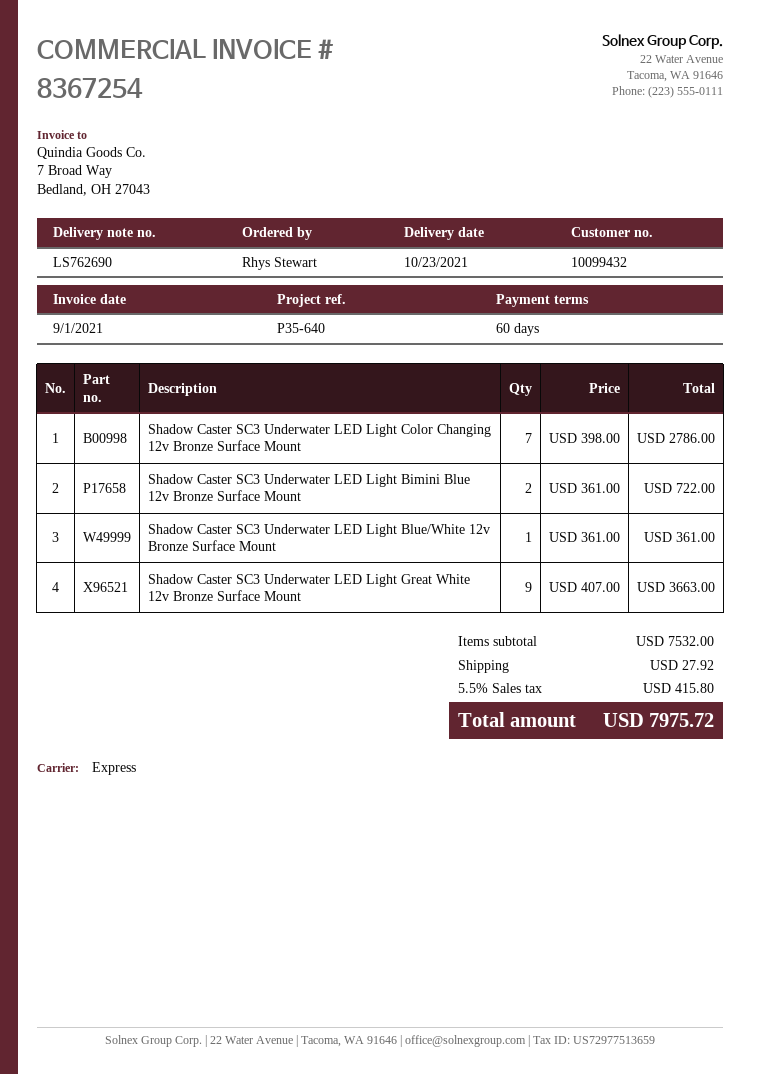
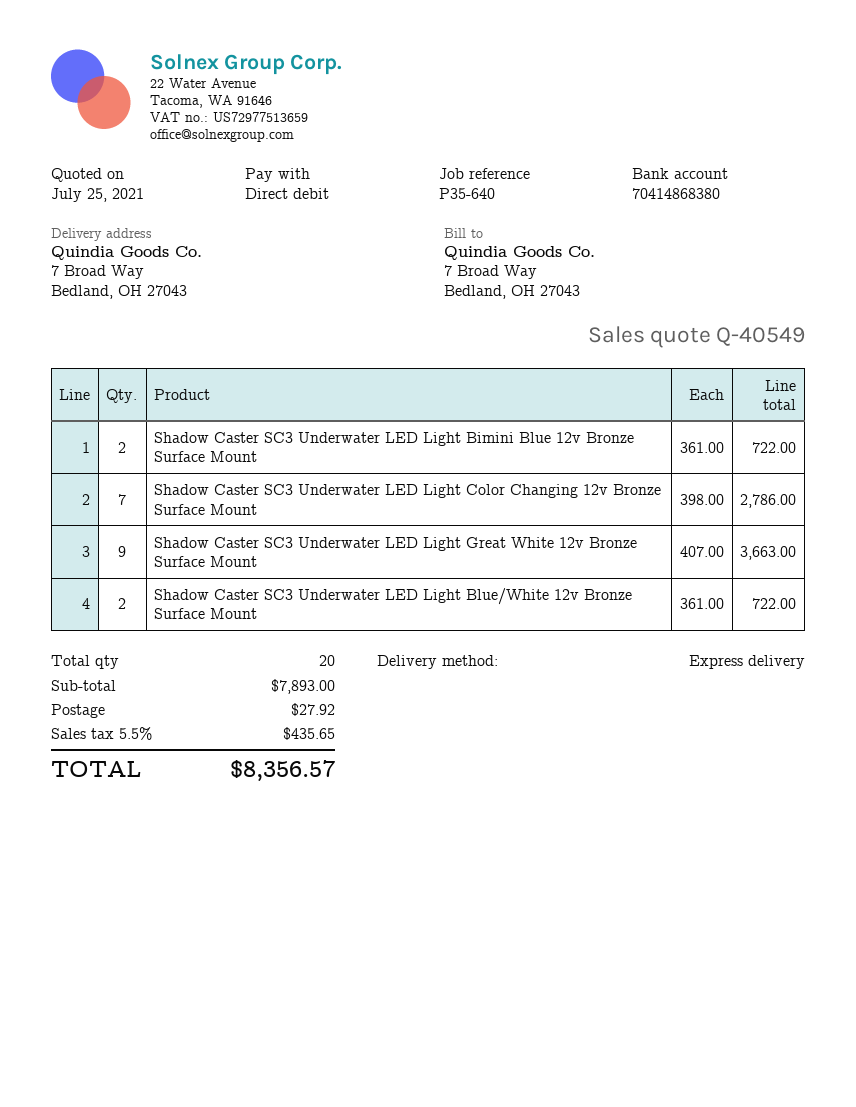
Shadow Caster SC3 Underwater LED Light Blue/White 12v Bronze Surface Mount: 1 x 361.00 = 361.00 -> 2 x 361.00 = 722.00
subtotal: 7532.00 -> 7893.00
tax: 5.5% = 415.80 -> 5.5% = 435.65
total: 7975.72 -> 8356.57

